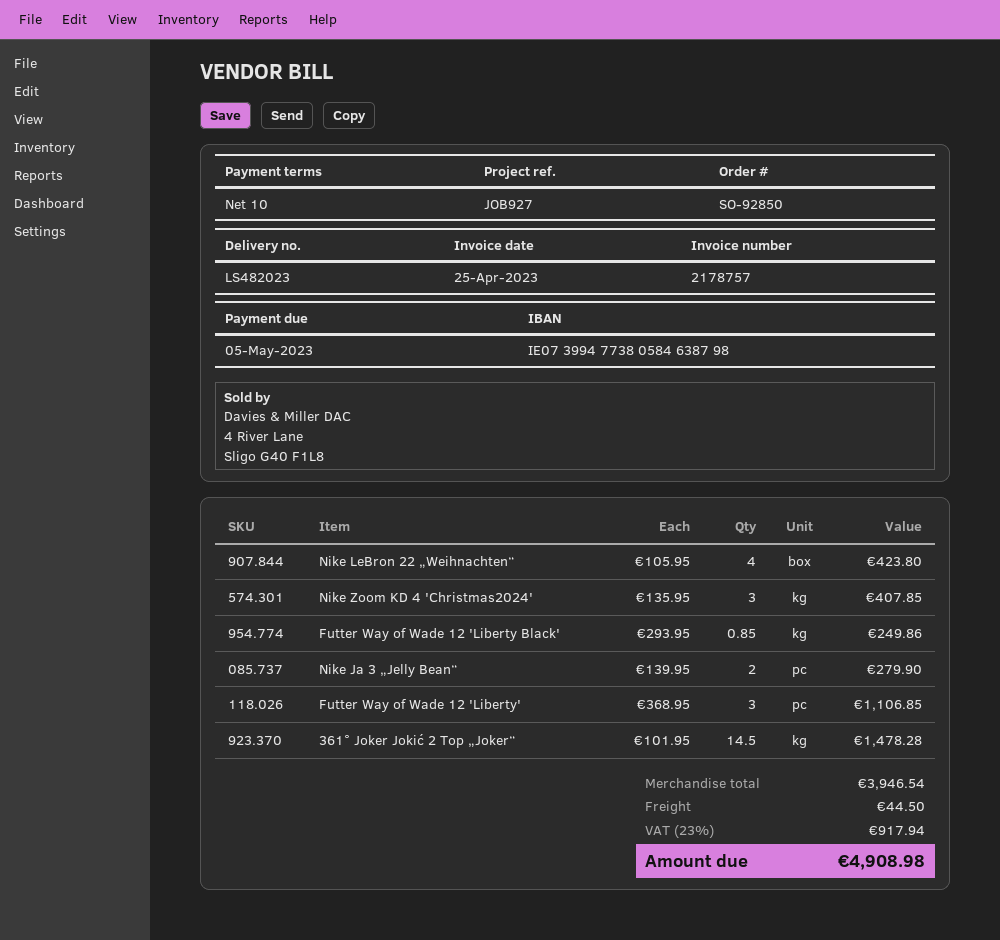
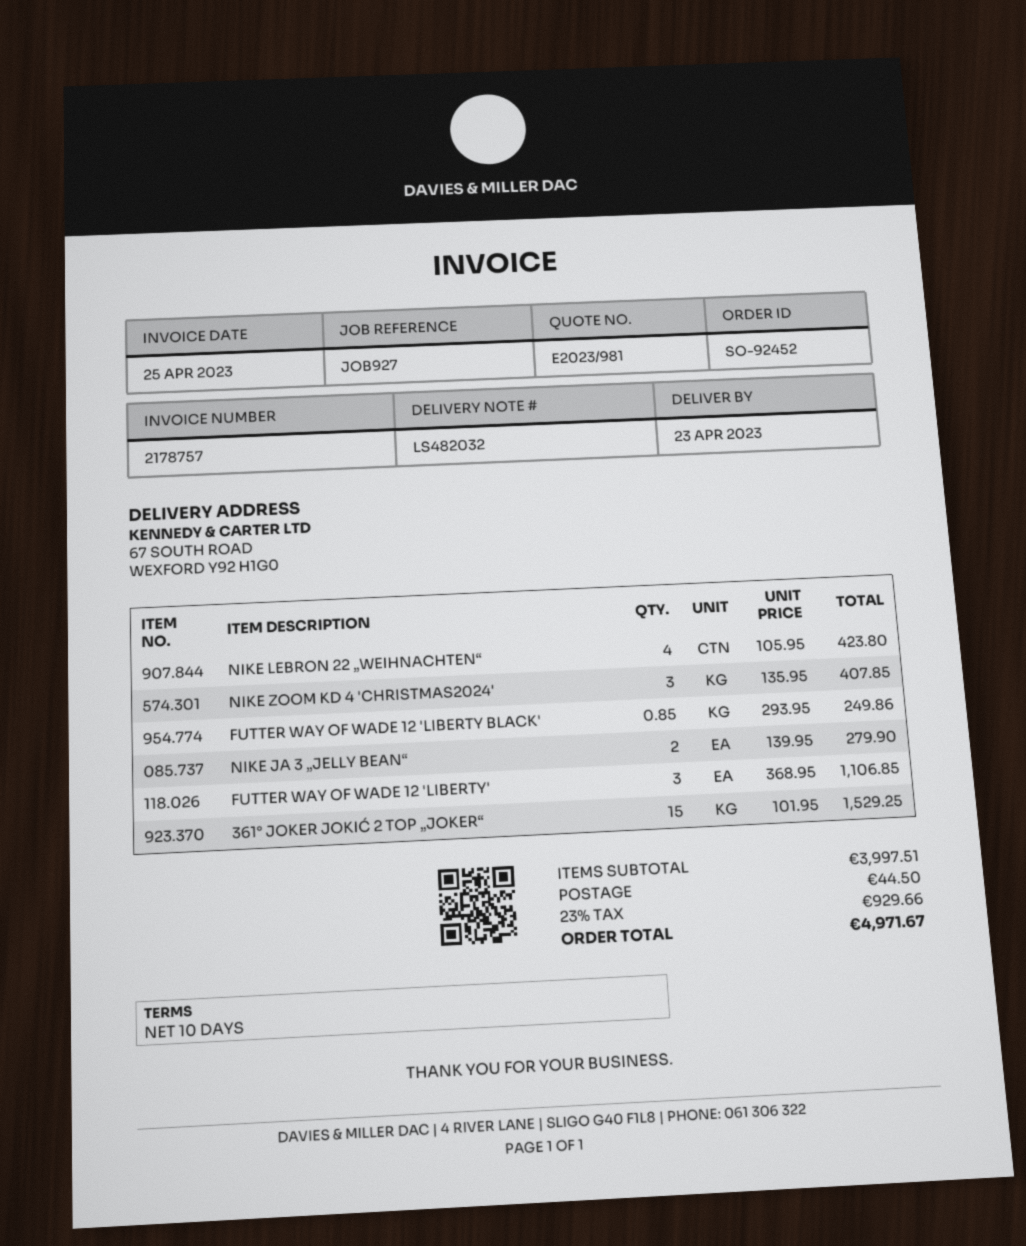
order number: SO-92850 -> SO-92452
delivery note number: LS482023 -> LS482032
361° Joker Jokić 2 Top „Joker“: 14.5 x 101.95 = 1478.28 -> 15 x 101.95 = 1529.25
subtotal: 3946.54 -> 3997.51
tax: 23% = 917.94 -> 23% = 929.66
total: 4908.98 -> 4971.67

